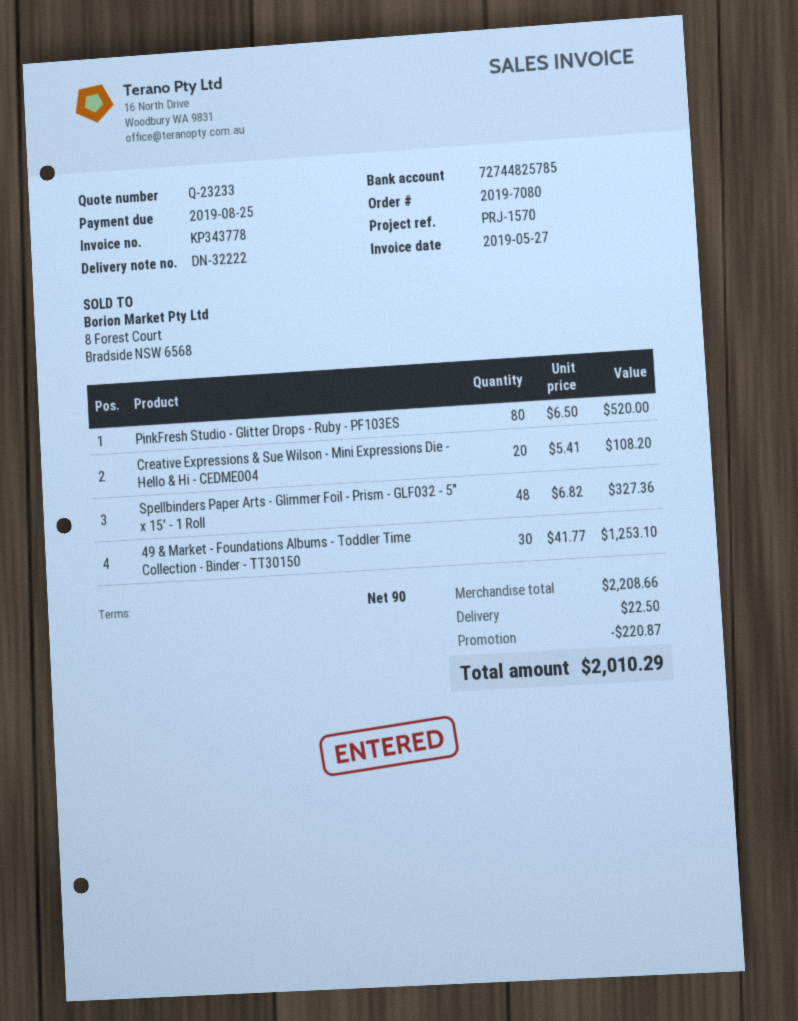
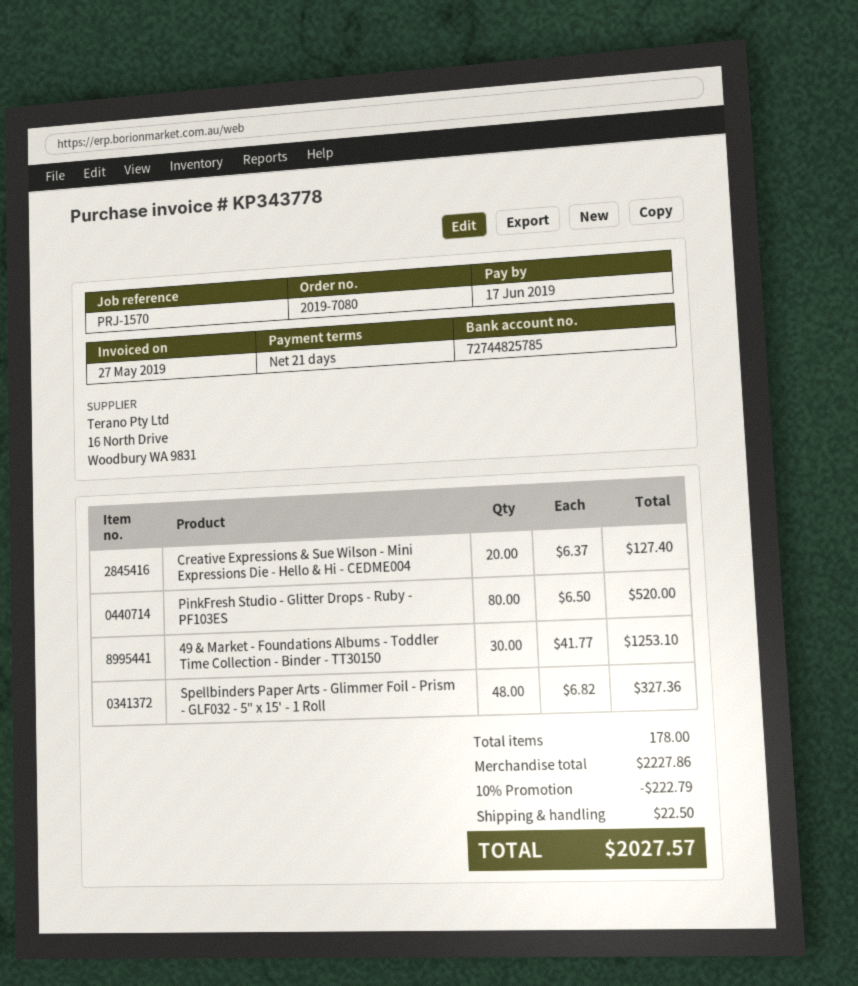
payment terms: 90 days -> 21 days
due date: 2019-08-25 -> 2019-06-17
Creative Expressions & Sue Wilson - Mini Expressions Die - Hello & Hi - CEDME004: 20 x 5.41 = 108.20 -> 20 x 6.37 = 127.40
subtotal: 2208.66 -> 2227.86
discount: 220.87 -> 222.79
total: 2010.29 -> 2027.57

